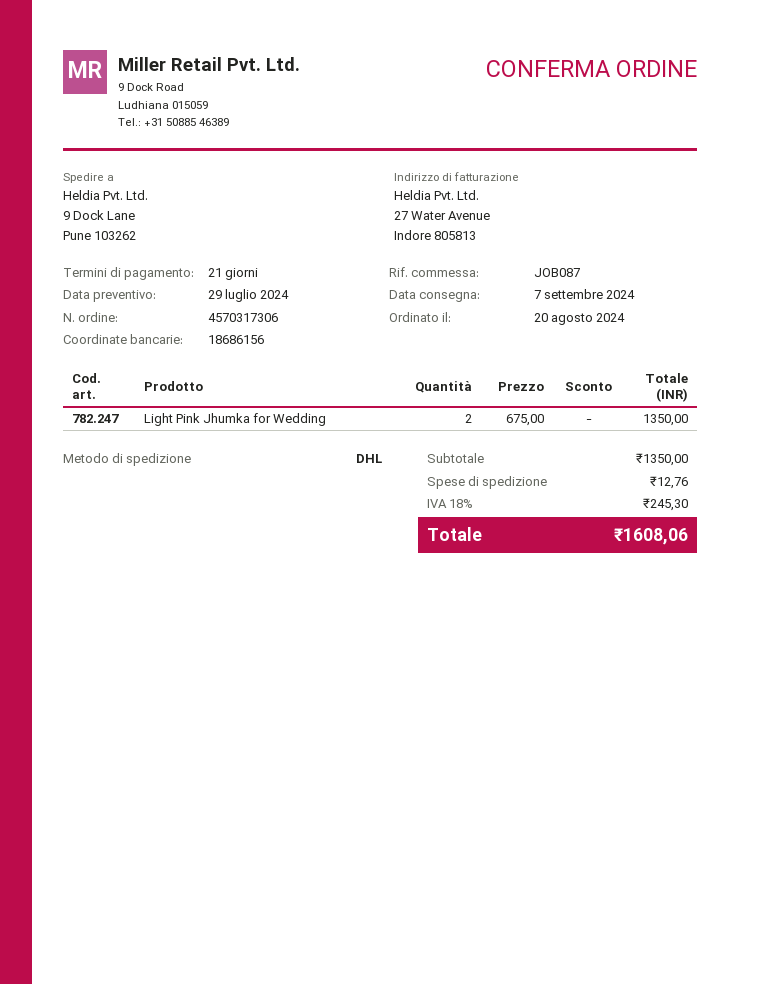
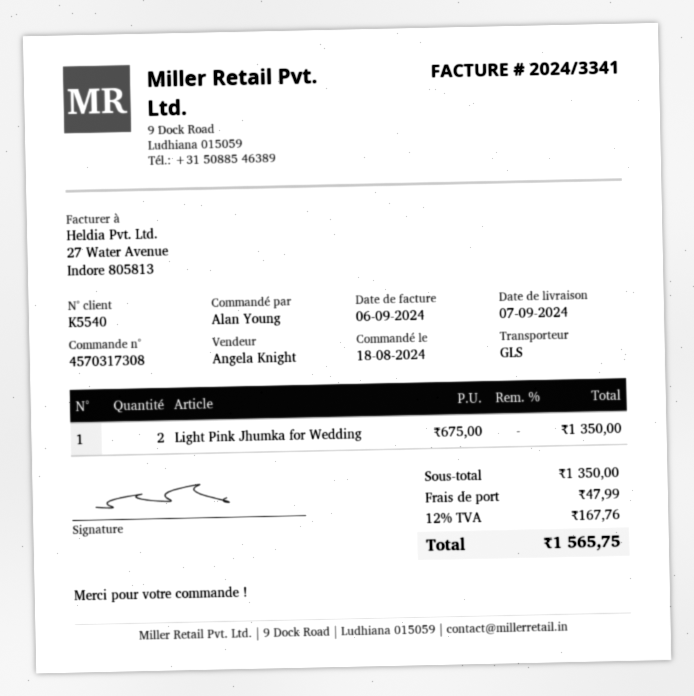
order number: 4570317306 -> 4570317308
order date: 2024-08-20 -> 2024-08-18
shipping method: DHL -> GLS
shipping: 12.76 -> 47.99
tax: 18% = 245.30 -> 12% = 167.76
total: 1608.06 -> 1565.75

